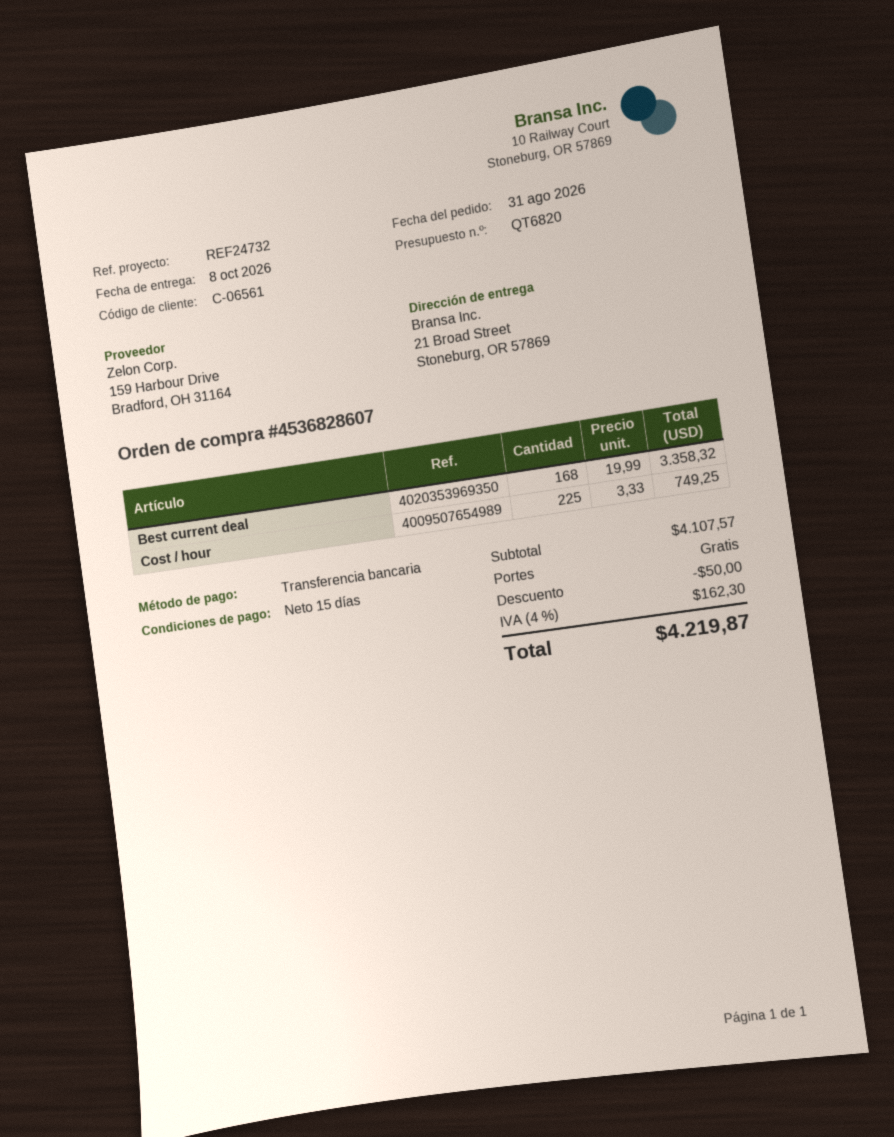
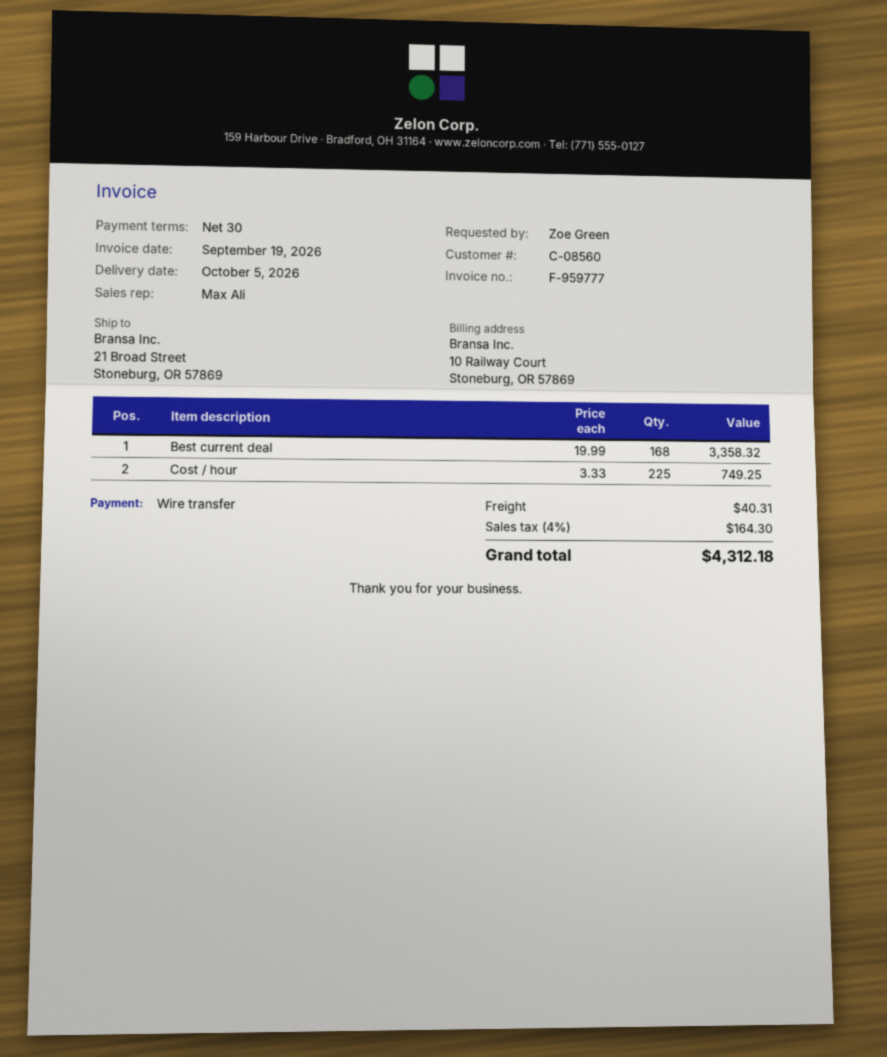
delivery date: 2026-10-08 -> 2026-10-05
payment terms: 15 days -> 30 days
customer number: C-06561 -> C-08560
discount: 50.00 -> none
shipping: 0.00 -> 40.31
tax: 4% = 162.30 -> 4% = 164.30
total: 4219.87 -> 4312.18

